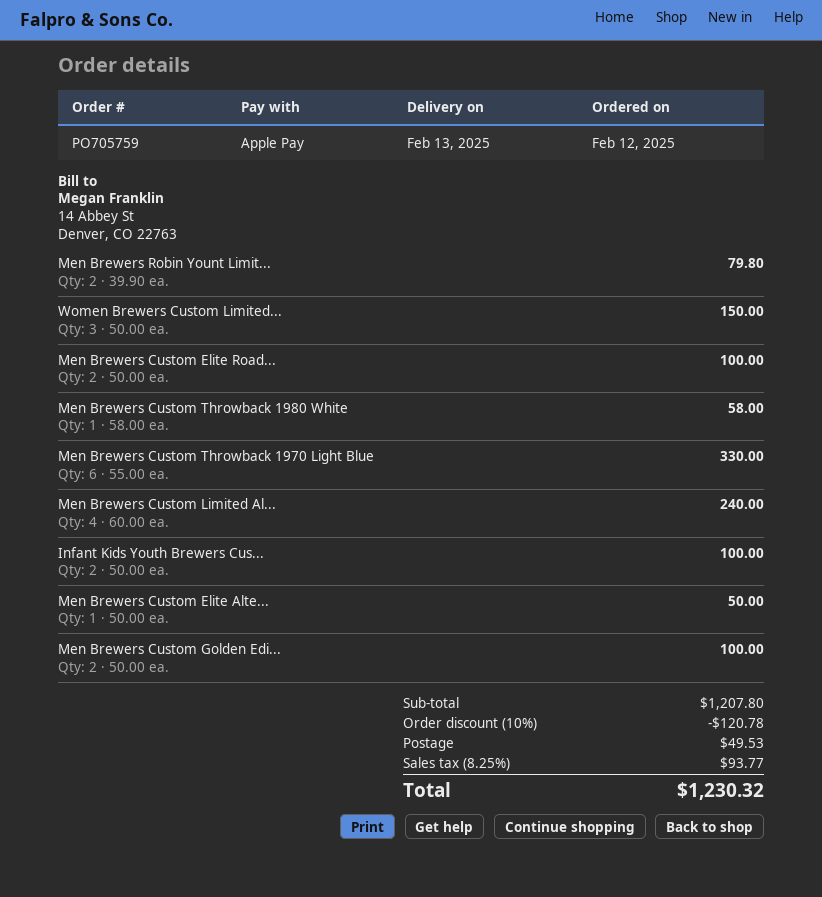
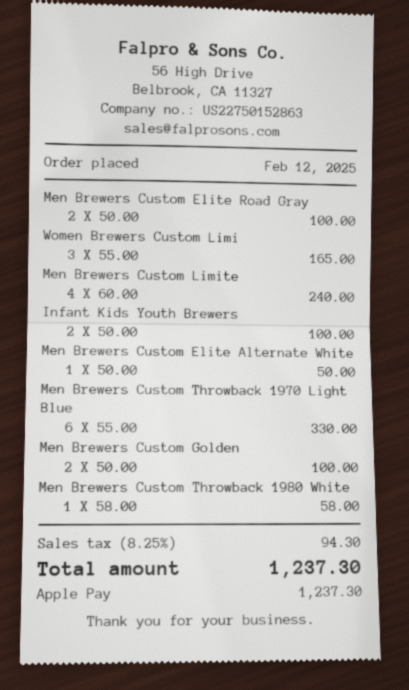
Men Brewers Robin Yount Limit...: 2 x 39.90 = 79.80 -> none
Women Brewers Custom Limited...: 3 x 50.00 = 150.00 -> 3 x 55.00 = 165.00
discount: 10% = 120.78 -> none
shipping: 49.53 -> none
tax: 8.25% = 93.77 -> 8.25% = 94.30
total: 1230.32 -> 1237.30

